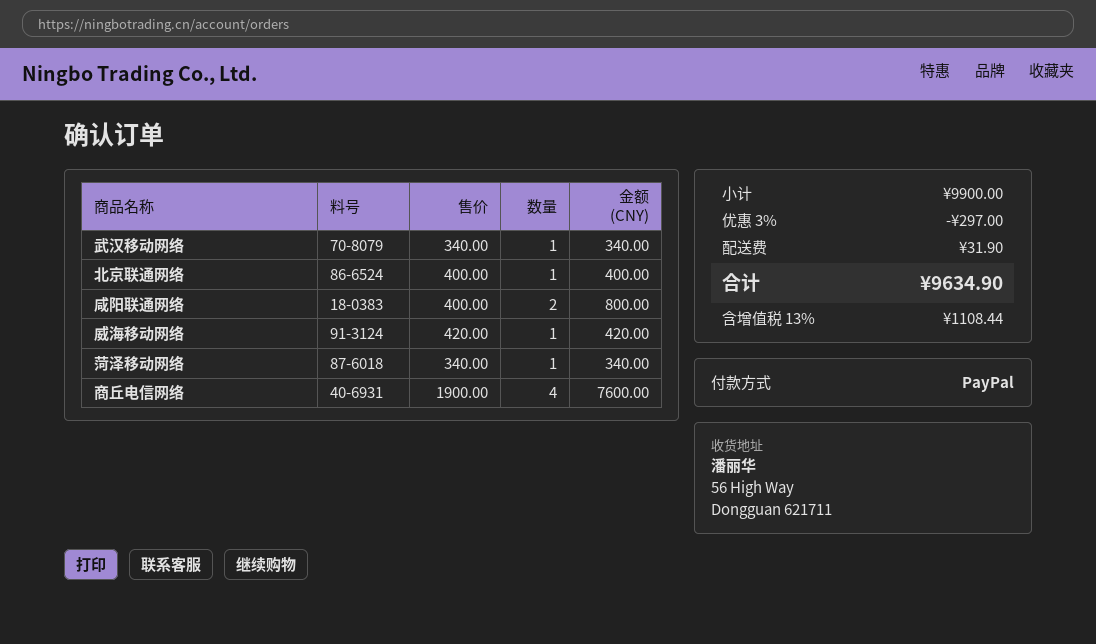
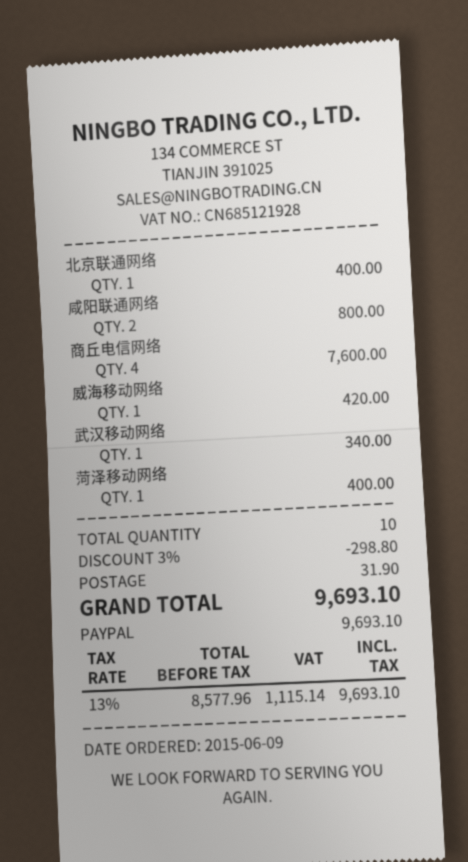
菏泽移动网络: 1 for 340.00 -> 1 for 400.00
discount: 3% = 297.00 -> 3% = 298.80
tax: 13% = 1108.44 -> 13% = 1115.14
total: 9634.90 -> 9693.10

